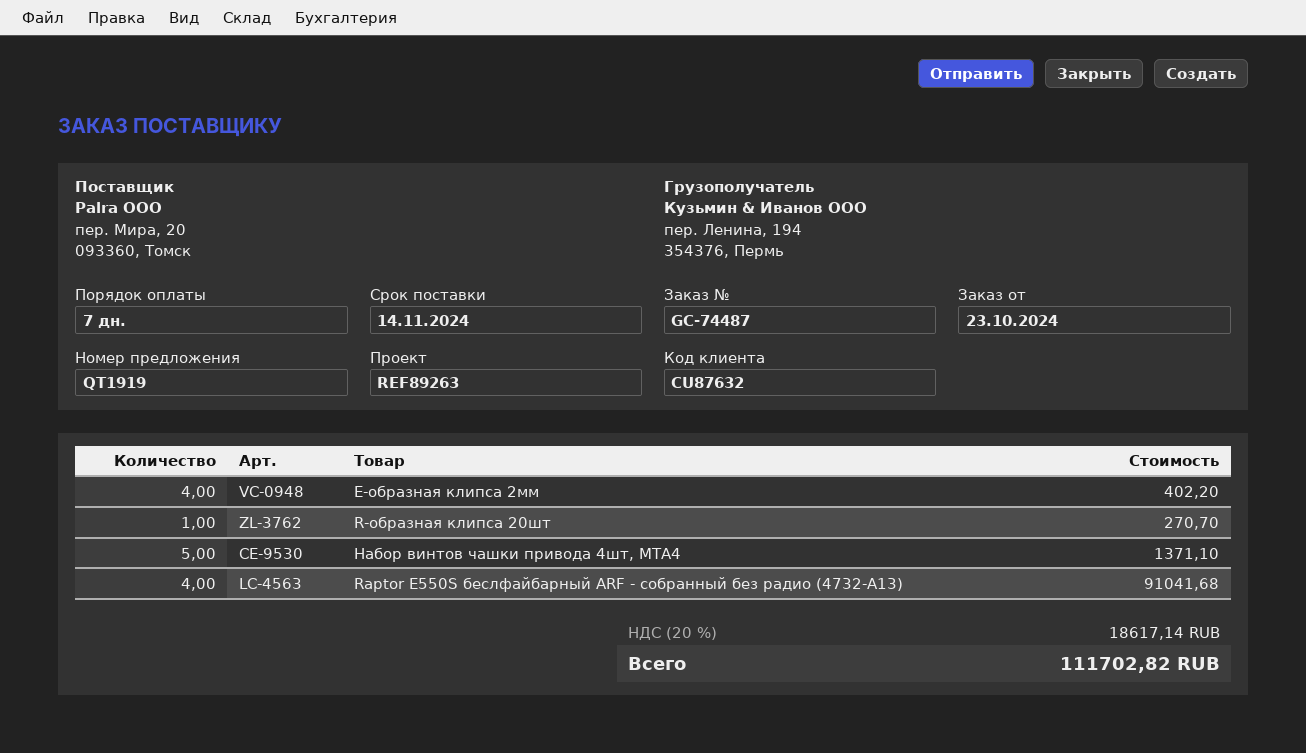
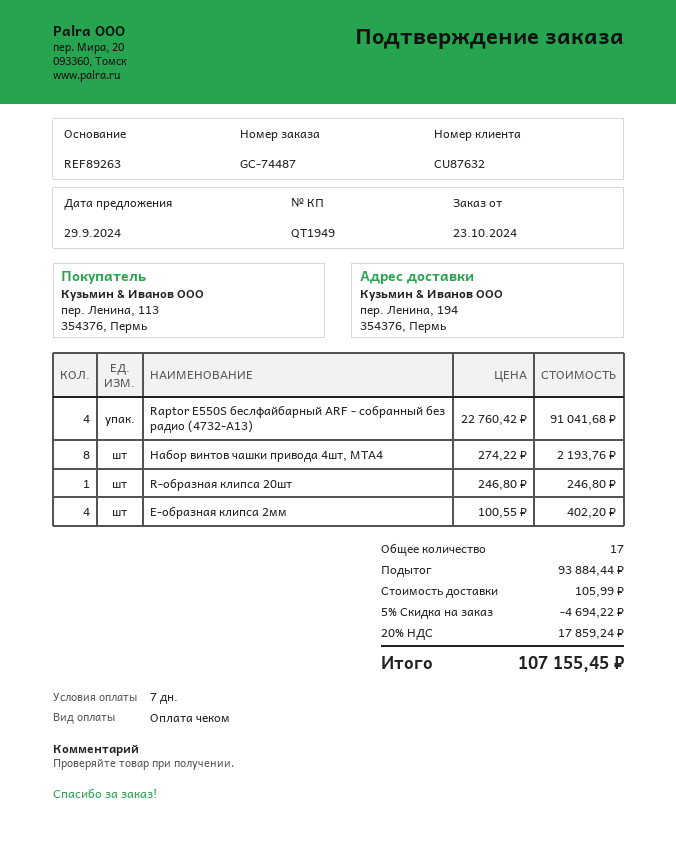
quote number: QT1919 -> QT1949
R-образная клипса 20шт: 1 for 270.70 -> 1 for 246.80
Набор винтов чашки привода 4шт, MTA4: 5 for 1371.10 -> 8 for 2193.76
discount: none -> 5% = 4694.22
shipping: none -> 105.99
tax: 20% = 18617.14 -> 20% = 17859.24
total: 111702.82 -> 107155.45

